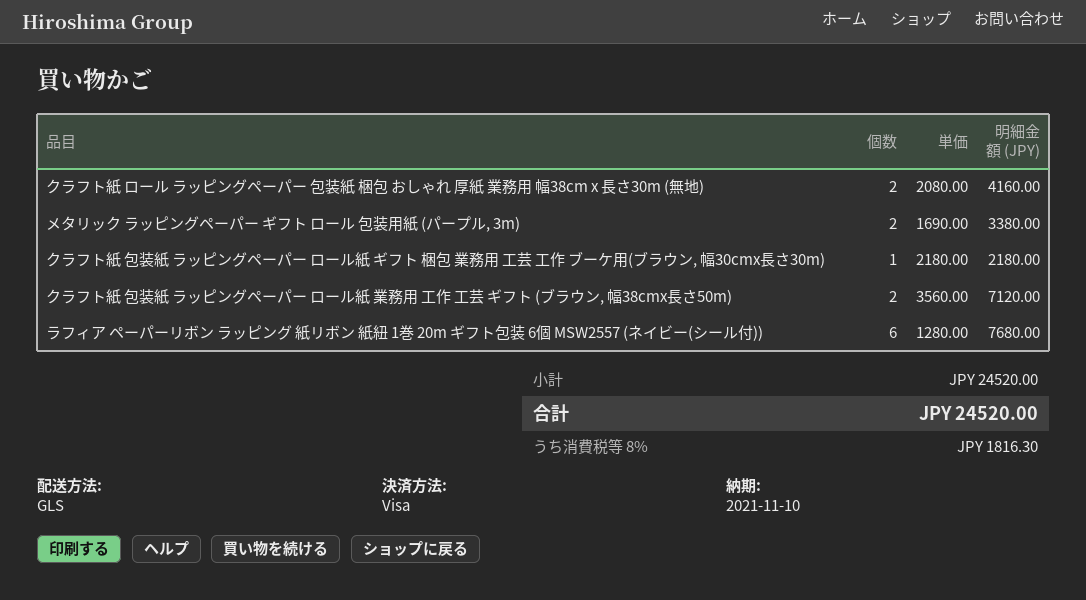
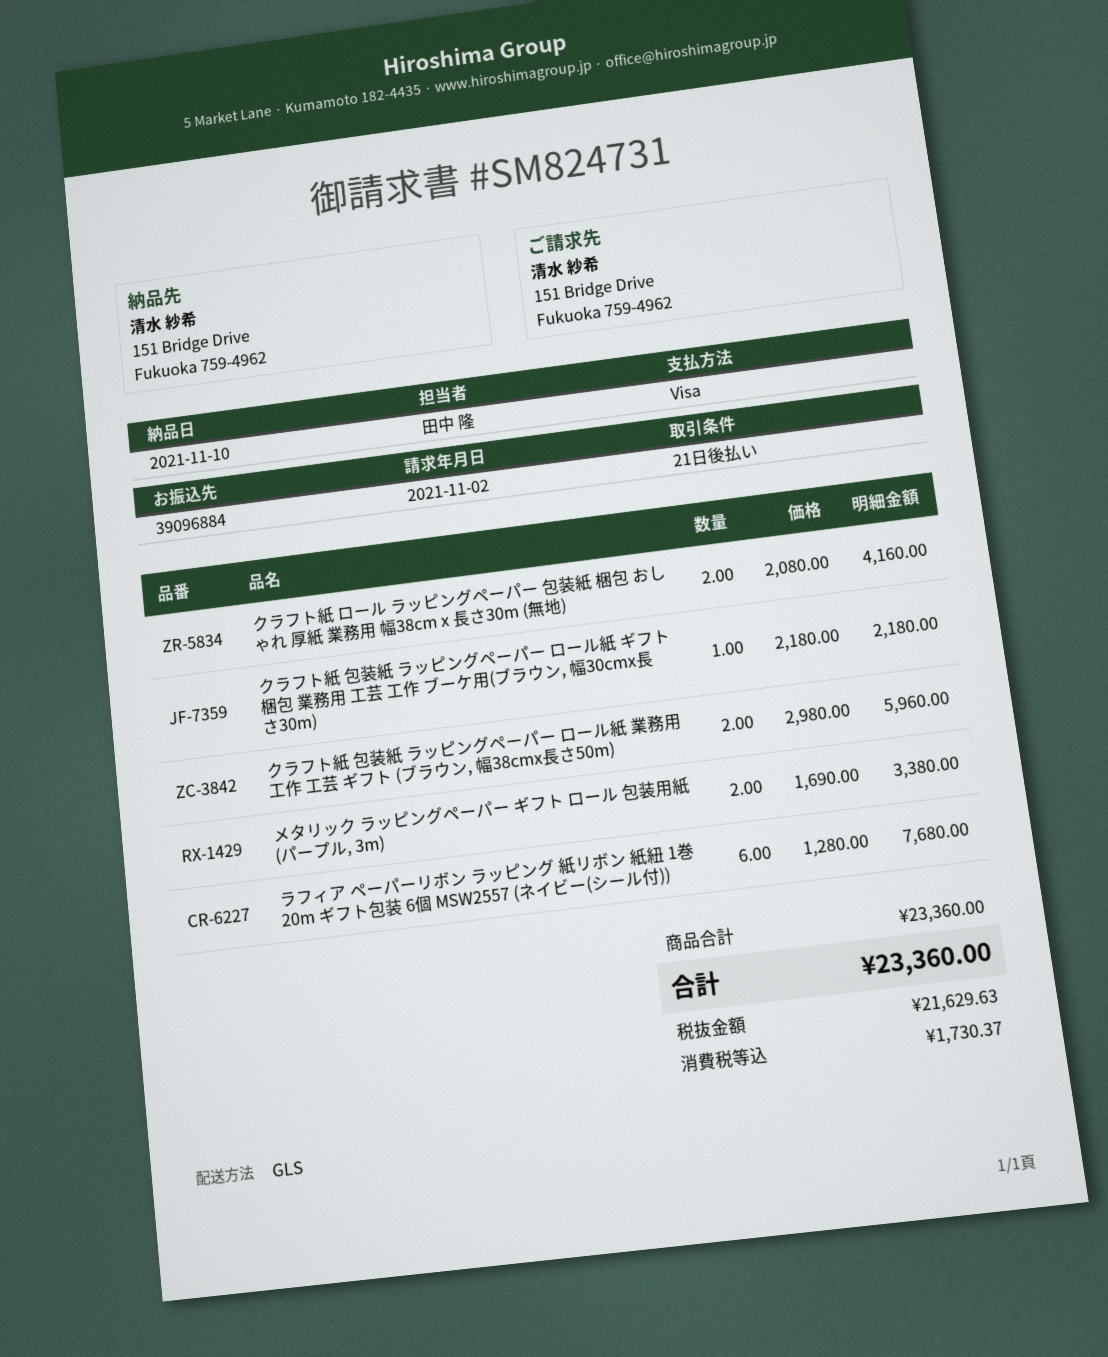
クラフト紙 包装紙 ラッピングペーパー ロール紙 業務用 工作 工芸 ギフト (ブラウン, 幅38cmx長さ50m): 2 x 3560.00 = 7120.00 -> 2 x 2980.00 = 5960.00
subtotal: 24520.00 -> 23360.00
tax: 1816.30 -> 1730.37
total: 24520.00 -> 23360.00

